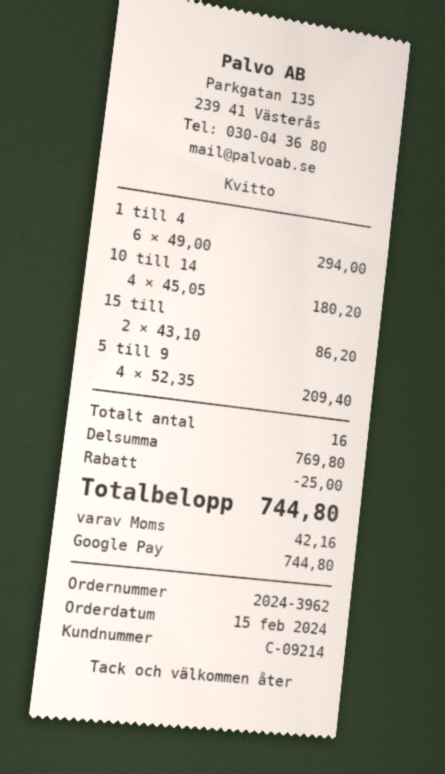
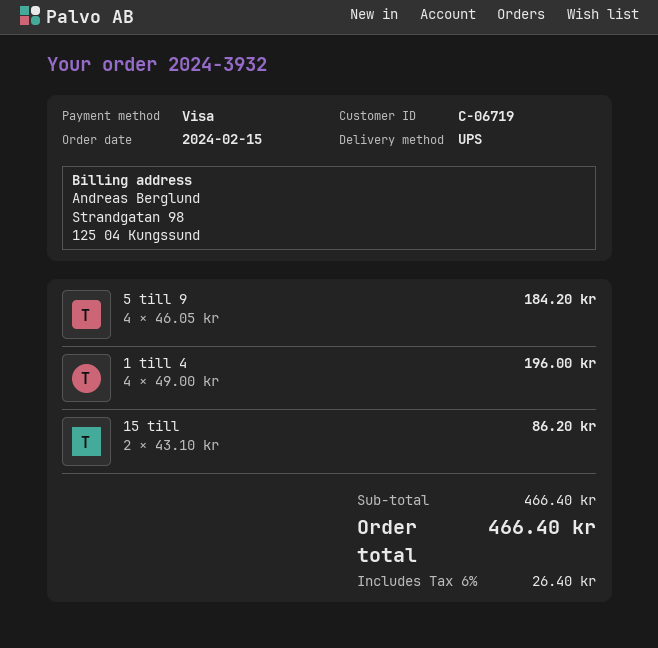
order number: 2024-3962 -> 2024-3932
customer number: C-09214 -> C-06719
payment method: Google Pay -> Visa
1 till 4: 6 x 49.00 = 294.00 -> 4 x 49.00 = 196.00
10 till 14: 4 x 45.05 = 180.20 -> none
5 till 9: 4 x 52.35 = 209.40 -> 4 x 46.05 = 184.20
subtotal: 769.80 -> 466.40
discount: 25.00 -> none
tax: 42.16 -> 26.40
total: 744.80 -> 466.40

